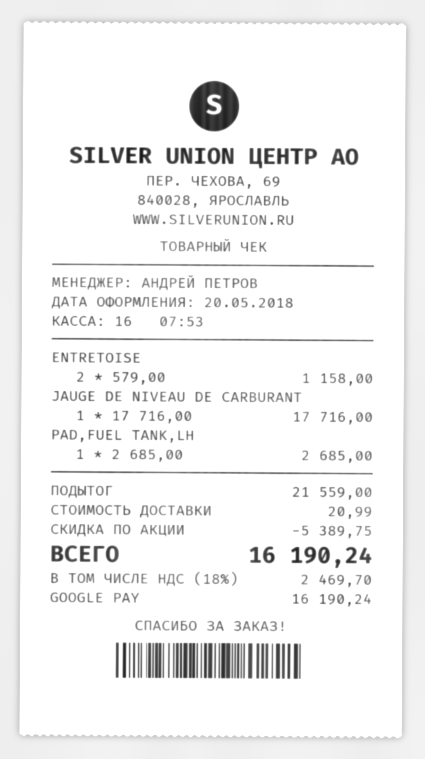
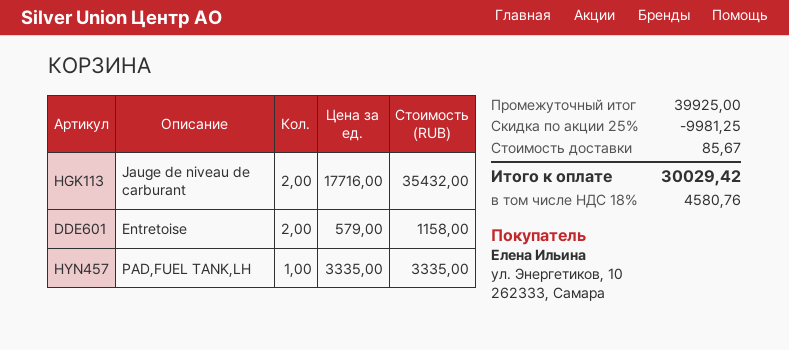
JAUGE DE NIVEAU DE CARBURANT: 1 x 17716.00 = 17716.00 -> 2 x 17716.00 = 35432.00
PAD,FUEL TANK,LH: 1 x 2685.00 = 2685.00 -> 1 x 3335.00 = 3335.00
subtotal: 21559.00 -> 39925.00
discount: 5389.75 -> 9981.25
shipping: 20.99 -> 85.67
tax: 18% = 2469.70 -> 18% = 4580.76
total: 16190.24 -> 30029.42

